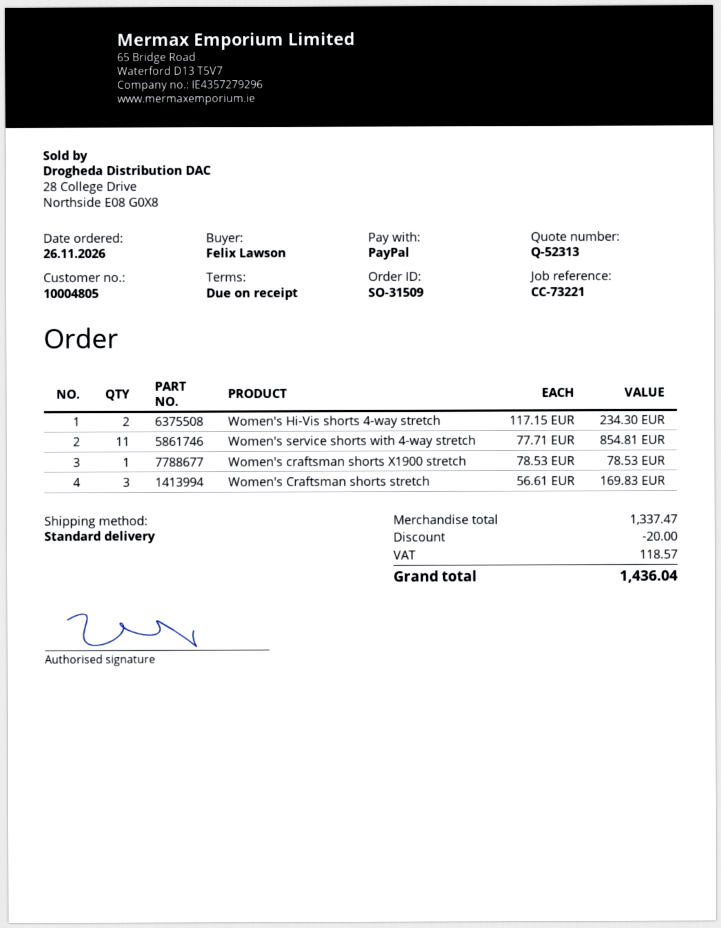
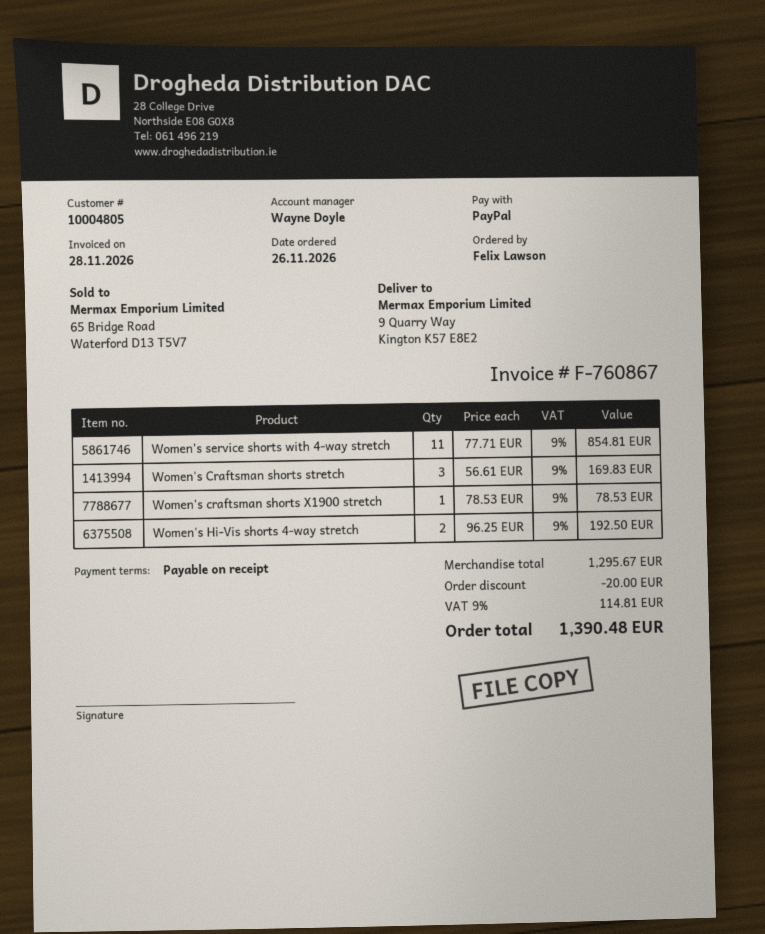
Women's Hi-Vis shorts 4-way stretch: 2 x 117.15 = 234.30 -> 2 x 96.25 = 192.50
subtotal: 1337.47 -> 1295.67
tax: 118.57 -> 114.81
total: 1436.04 -> 1390.48

